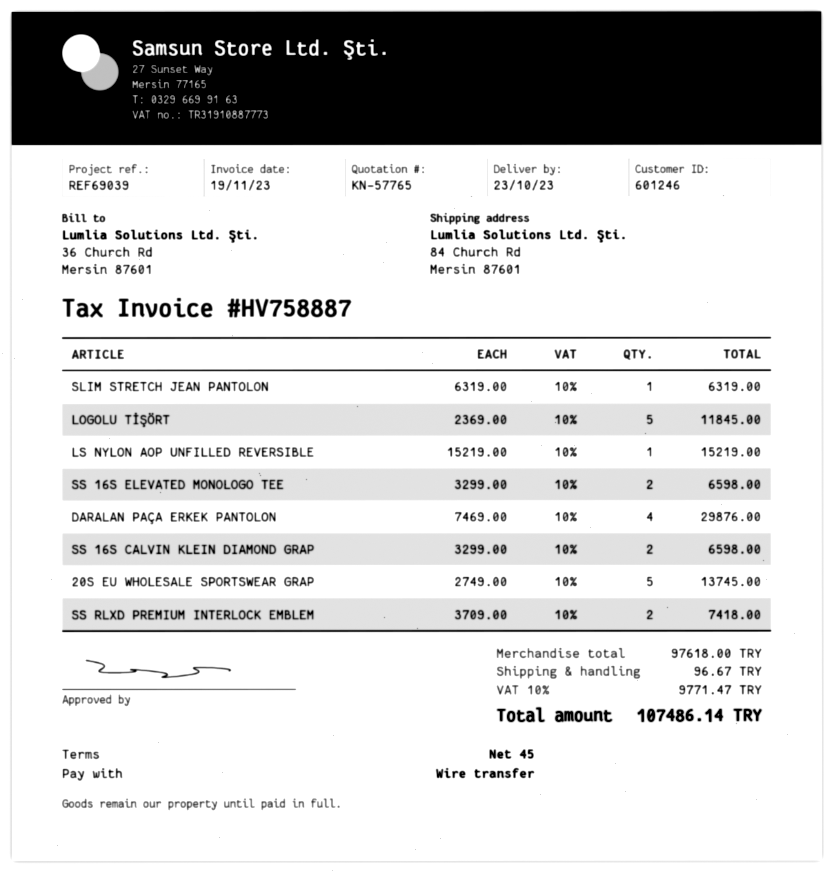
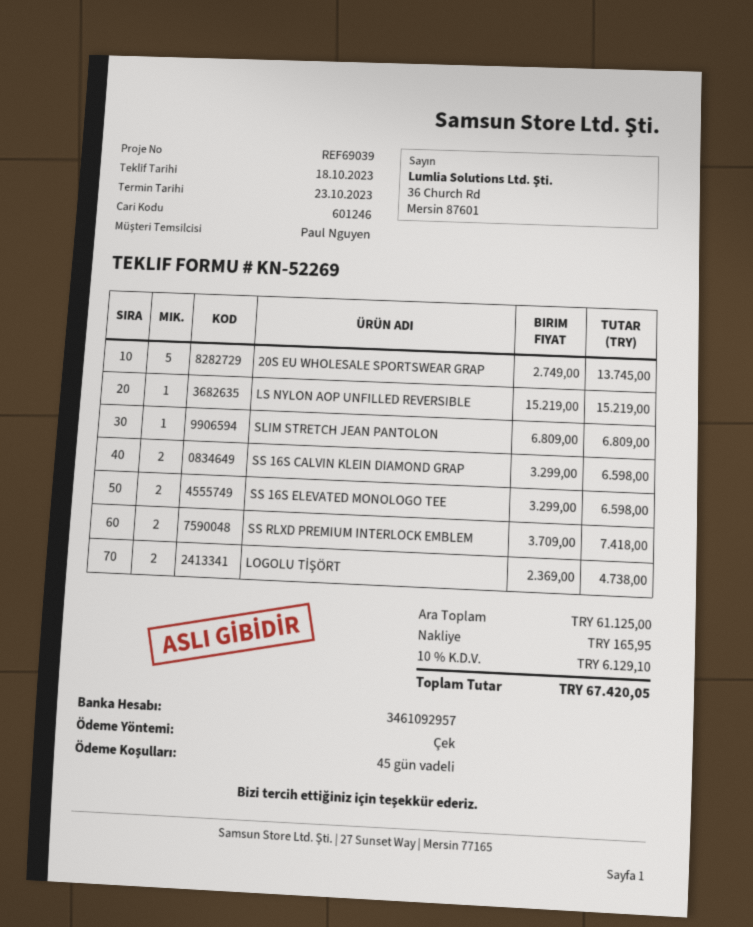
quote number: KN-57765 -> KN-52269
payment method: bank transfer -> cheque
SLIM STRETCH JEAN PANTOLON: 1 x 6319.00 = 6319.00 -> 1 x 6809.00 = 6809.00
LOGOLU TİŞÖRT: 5 x 2369.00 = 11845.00 -> 2 x 2369.00 = 4738.00
DARALAN PAÇA ERKEK PANTOLON: 4 x 7469.00 = 29876.00 -> none
subtotal: 97618.00 -> 61125.00
shipping: 96.67 -> 165.95
tax: 10% = 9771.47 -> 10% = 6129.10
total: 107486.14 -> 67420.05

